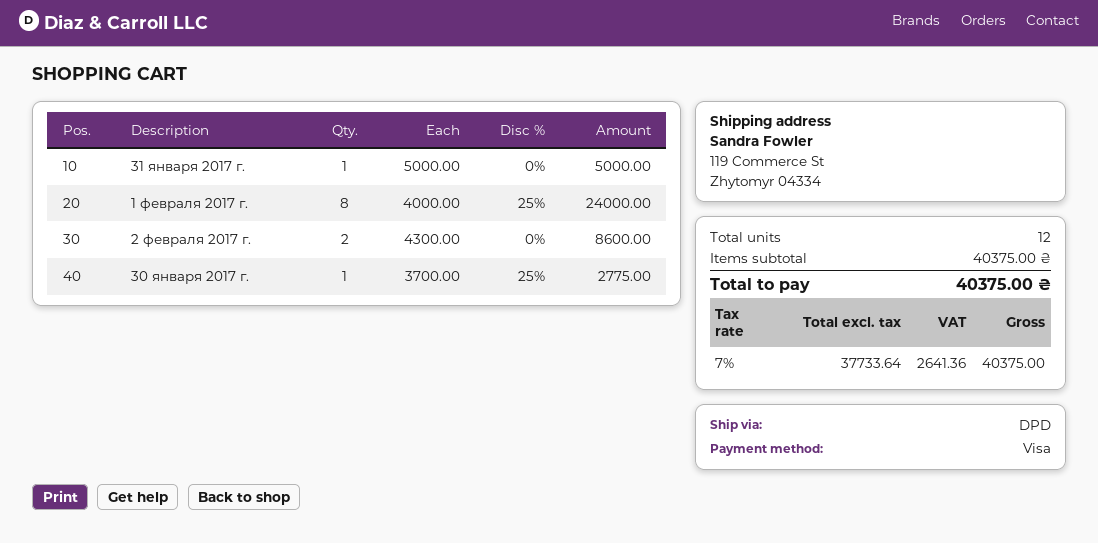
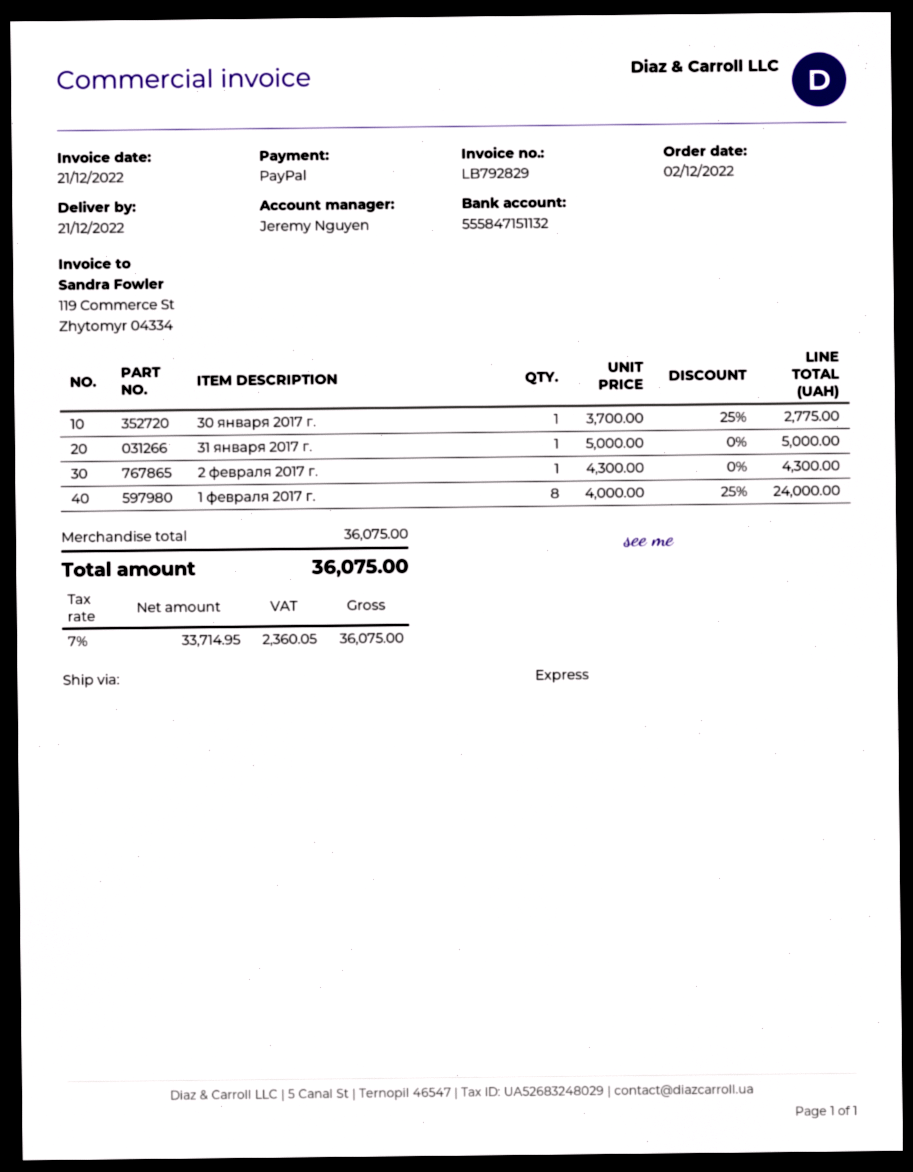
payment method: Visa -> PayPal
shipping method: DPD -> express
2 февраля 2017 г.: 2 x 4300.00 = 8600.00 -> 1 x 4300.00 = 4300.00
subtotal: 40375.00 -> 36075.00
net: 37733.64 -> 33714.95
tax: 7% = 2641.36 -> 7% = 2360.05
total: 40375.00 -> 36075.00

